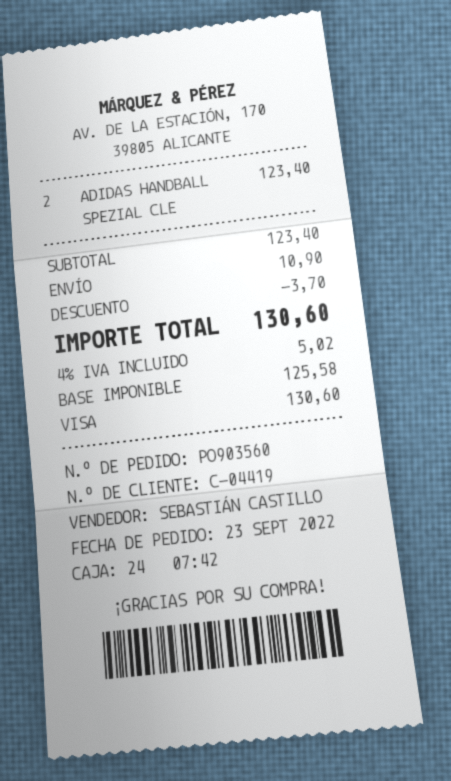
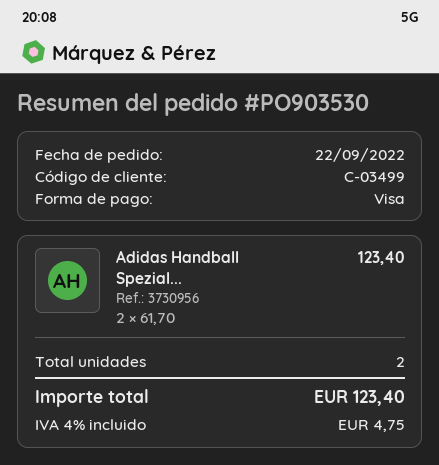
order number: PO903560 -> PO903530
order date: 2022-09-23 -> 2022-09-22
customer number: C-04419 -> C-03499
discount: 3.70 -> none
shipping: 10.90 -> none
tax: 4% = 5.02 -> 4% = 4.75
total: 130.60 -> 123.40

